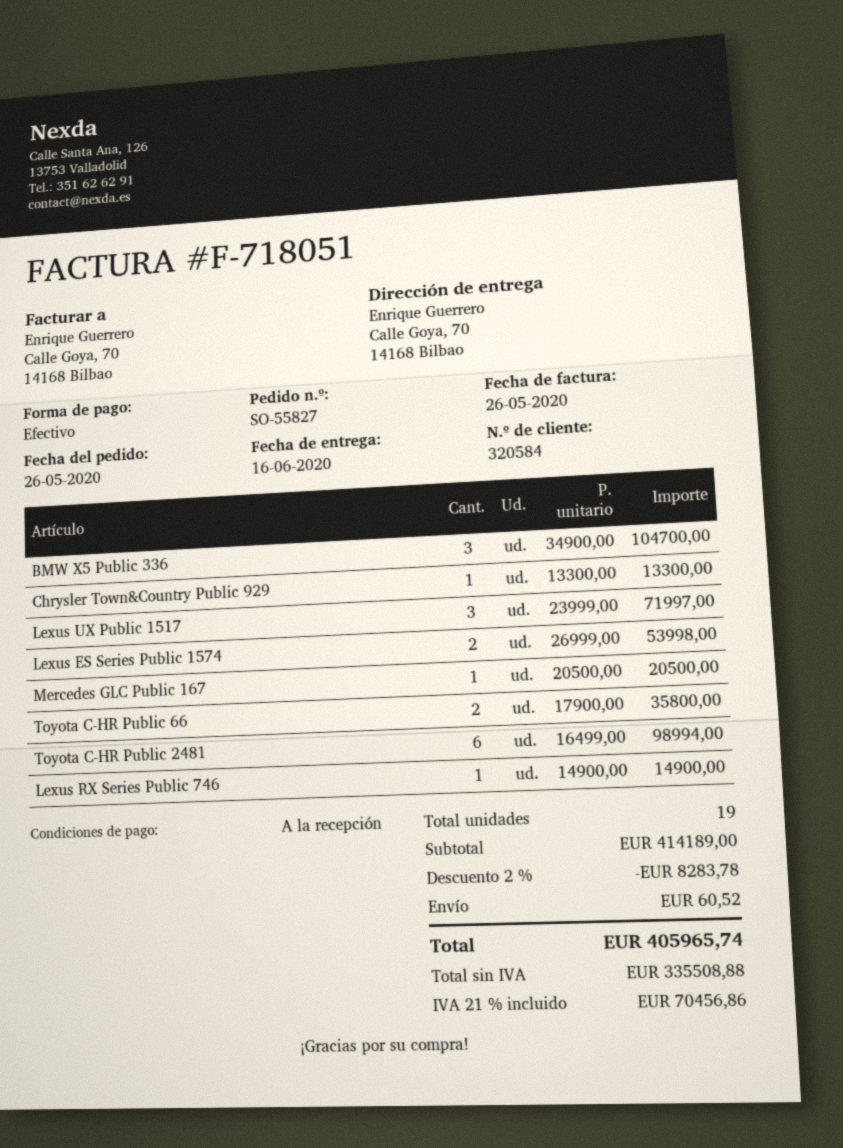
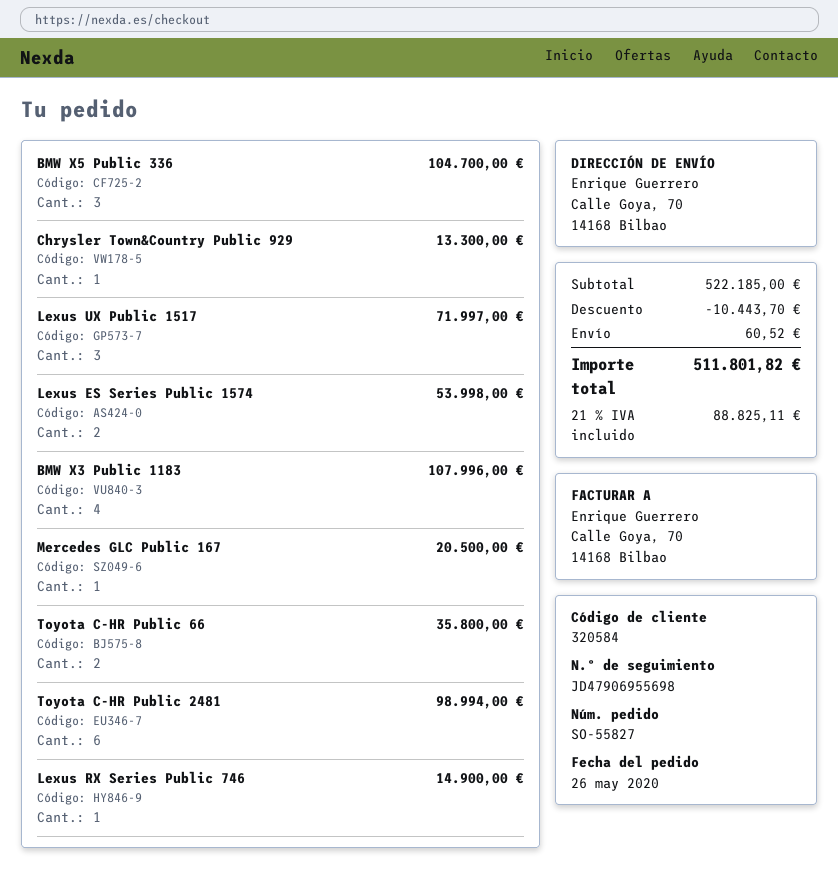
BMW X3 Public 1183: none -> 4 for 107996.00
subtotal: 414189.00 -> 522185.00
discount: 8283.78 -> 10443.70
tax: 21% = 70456.86 -> 21% = 88825.11
total: 405965.74 -> 511801.82

